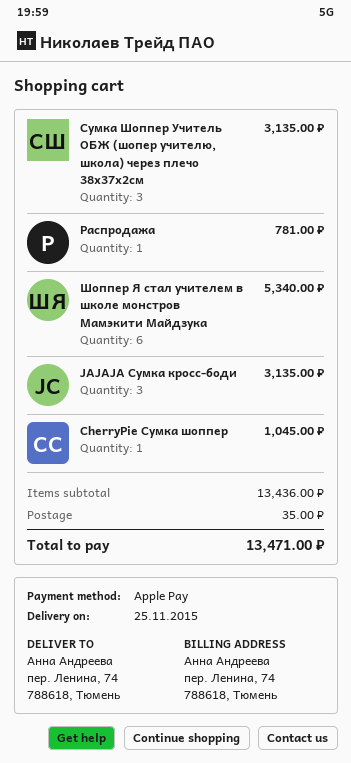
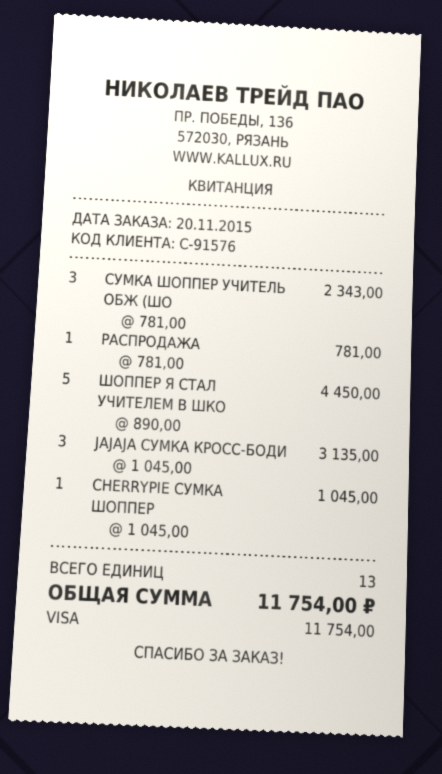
payment method: Apple Pay -> Visa
Сумка Шоппер Учитель ОБЖ (шопер учителю, школа) через плечо 38х37х2см: 3 for 3135.00 -> 3 for 2343.00
Шоппер Я стал учителем в школе монстров Мамэкити Майдзука: 6 for 5340.00 -> 5 for 4450.00
shipping: 35.00 -> none
total: 13471.00 -> 11754.00

